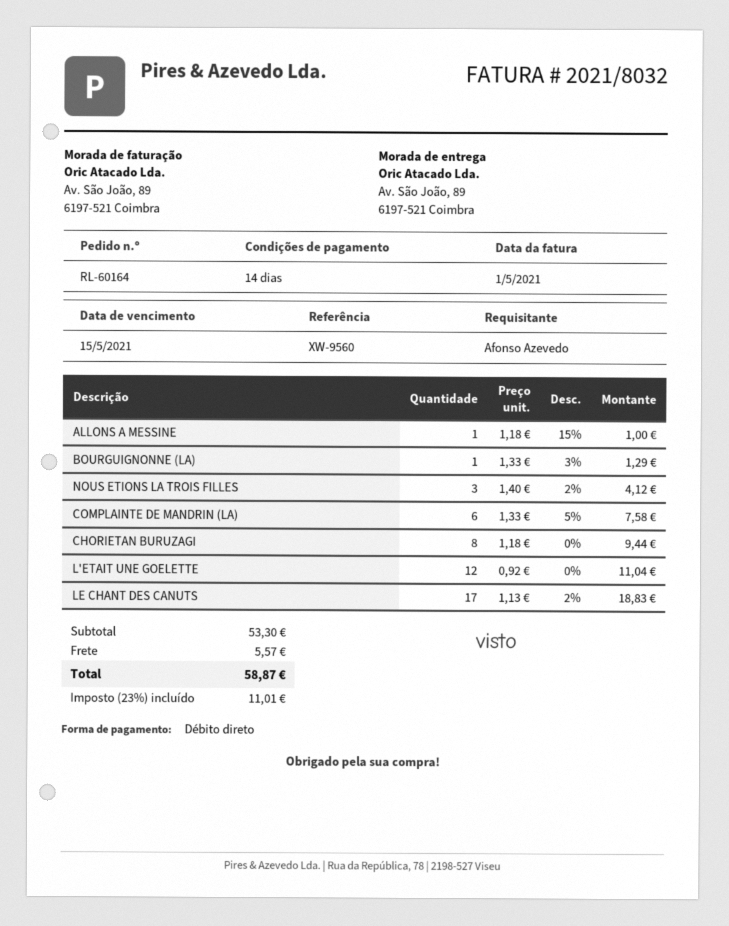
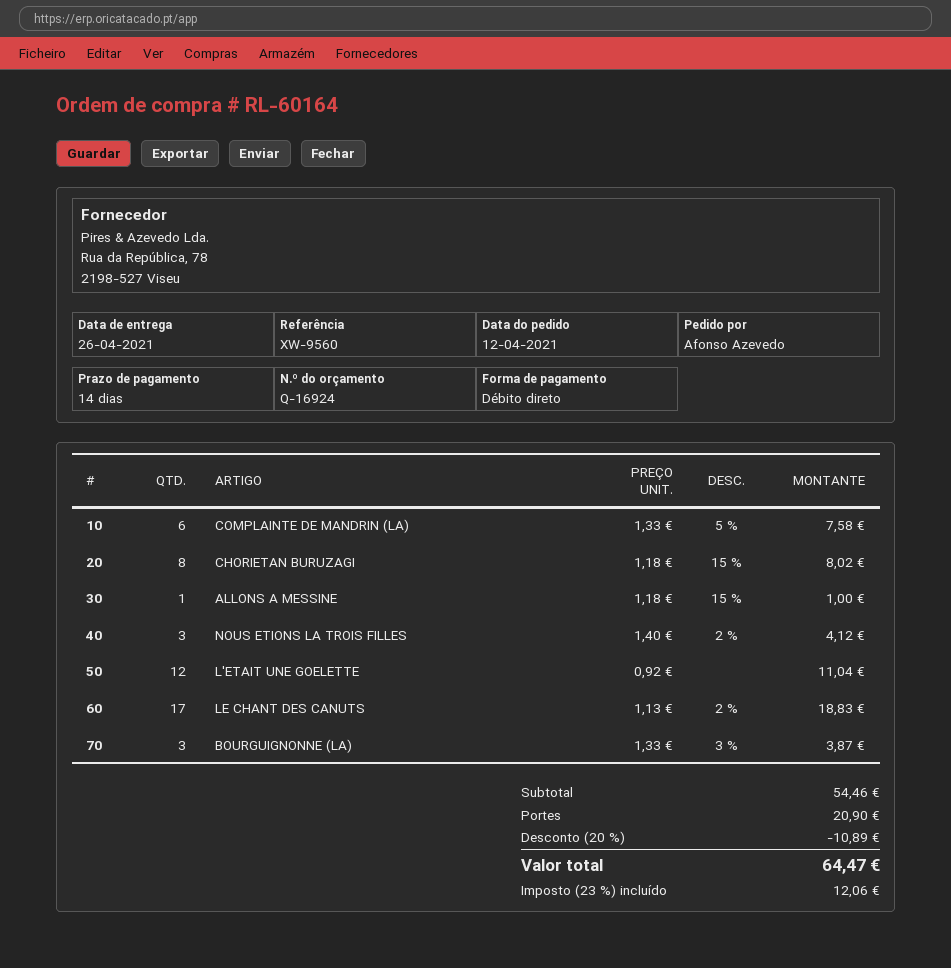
BOURGUIGNONNE (LA): 1 x 1.33 - 3% = 1.29 -> 3 x 1.33 - 3% = 3.87
CHORIETAN BURUZAGI: 8 x 1.18 = 9.44 -> 8 x 1.18 - 15% = 8.02
subtotal: 53.30 -> 54.46
discount: none -> 20% = 10.89
shipping: 5.57 -> 20.90
tax: 23% = 11.01 -> 23% = 12.06
total: 58.87 -> 64.47

